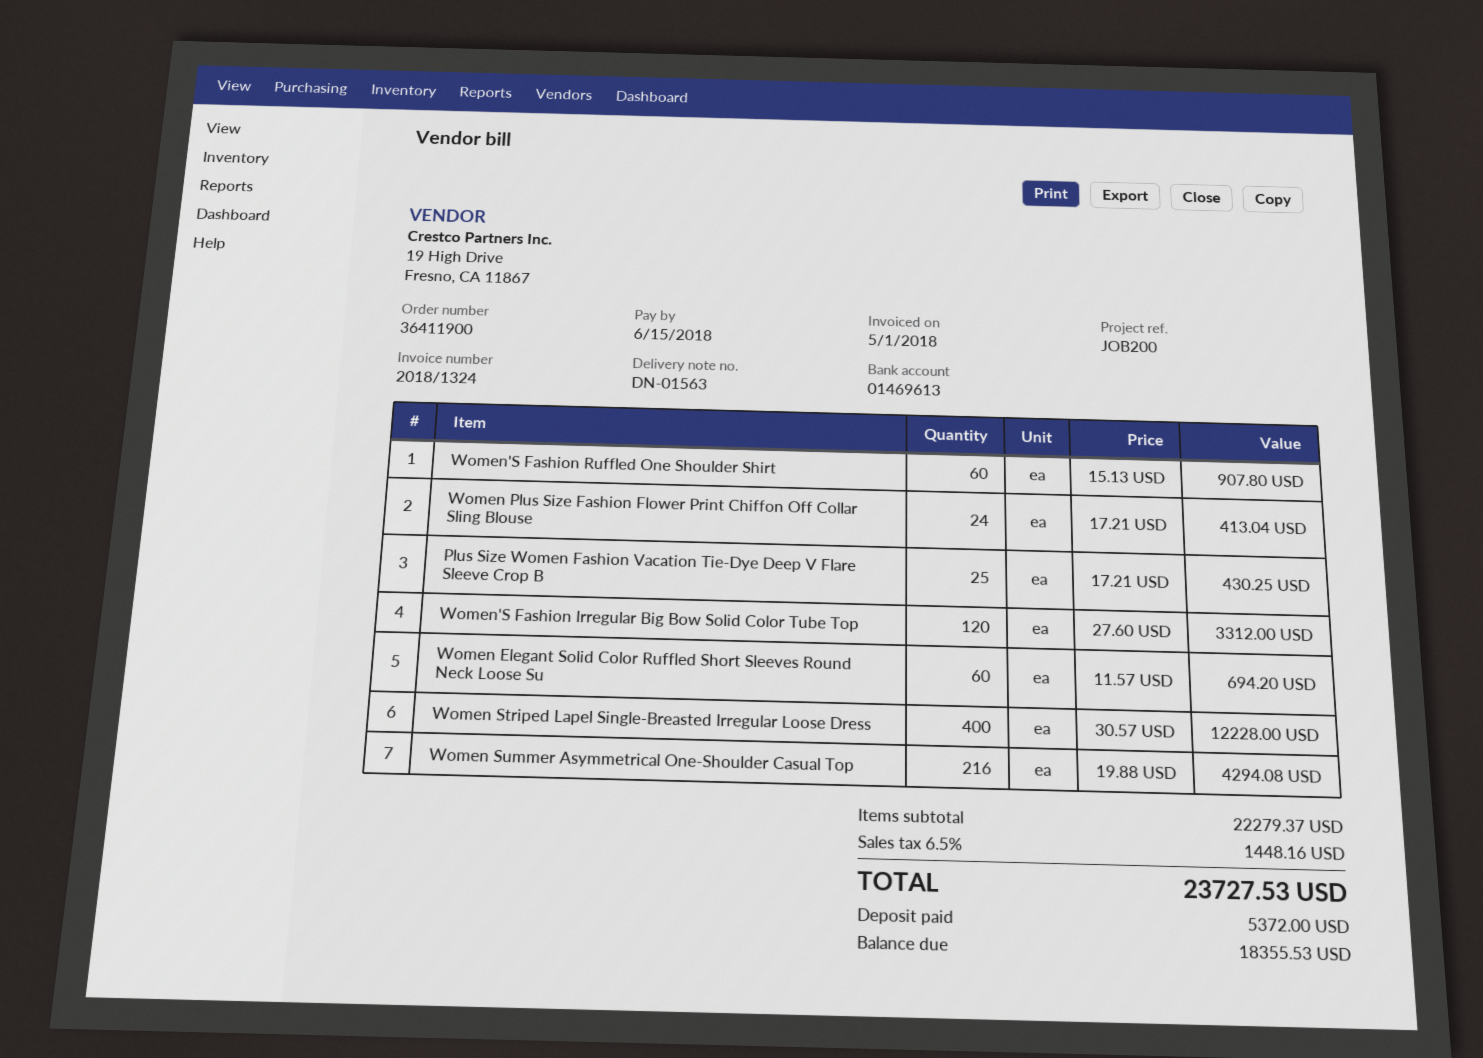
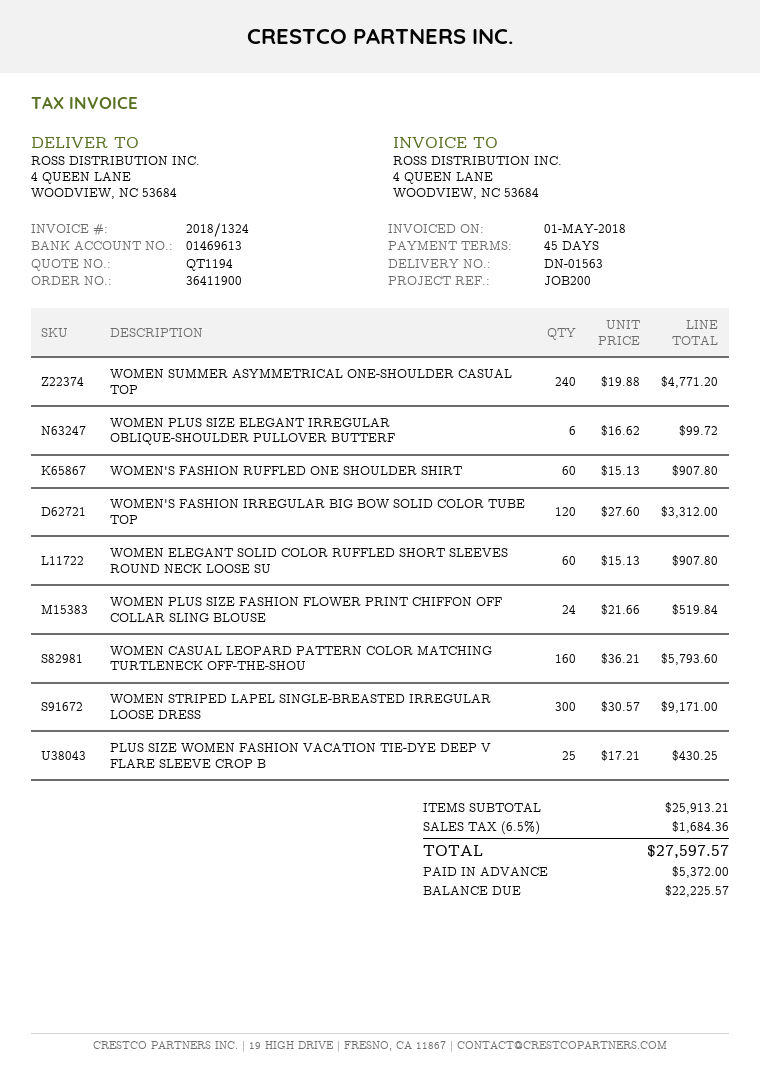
Women Plus Size Fashion Flower Print Chiffon Off Collar Sling Blouse: 24 x 17.21 = 413.04 -> 24 x 21.66 = 519.84
Women Elegant Solid Color Ruffled Short Sleeves Round Neck Loose Su: 60 x 11.57 = 694.20 -> 60 x 15.13 = 907.80
Women Striped Lapel Single-Breasted Irregular Loose Dress: 400 x 30.57 = 12228.00 -> 300 x 30.57 = 9171.00
Women Summer Asymmetrical One-Shoulder Casual Top: 216 x 19.88 = 4294.08 -> 240 x 19.88 = 4771.20
WOMEN PLUS SIZE ELEGANT IRREGULAR OBLIQUE-SHOULDER PULLOVER BUTTERF: none -> 6 x 16.62 = 99.72
WOMEN CASUAL LEOPARD PATTERN COLOR MATCHING TURTLENECK OFF-THE-SHOU: none -> 160 x 36.21 = 5793.60
subtotal: 22279.37 -> 25913.21
tax: 6.5% = 1448.16 -> 6.5% = 1684.36
total: 23727.53 -> 27597.57
balance: 18355.53 -> 22225.57

